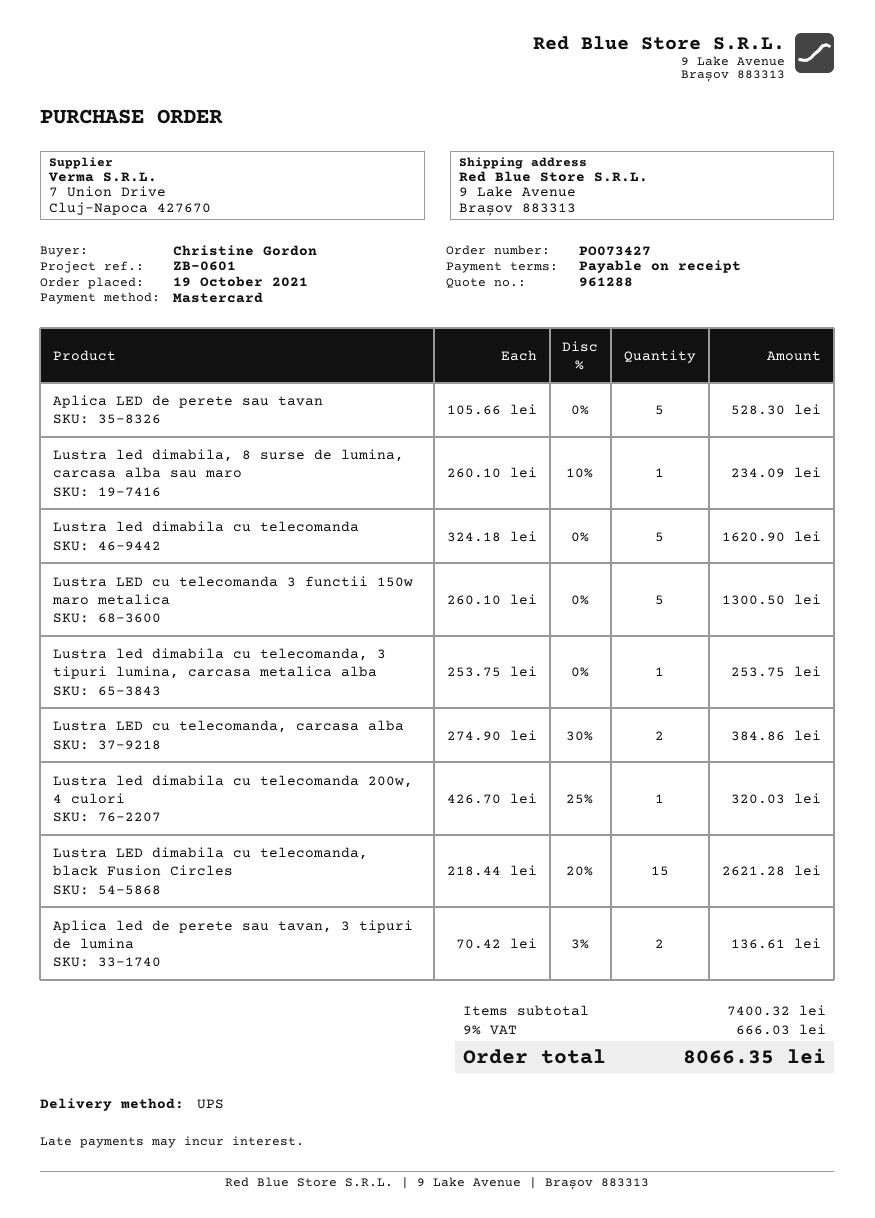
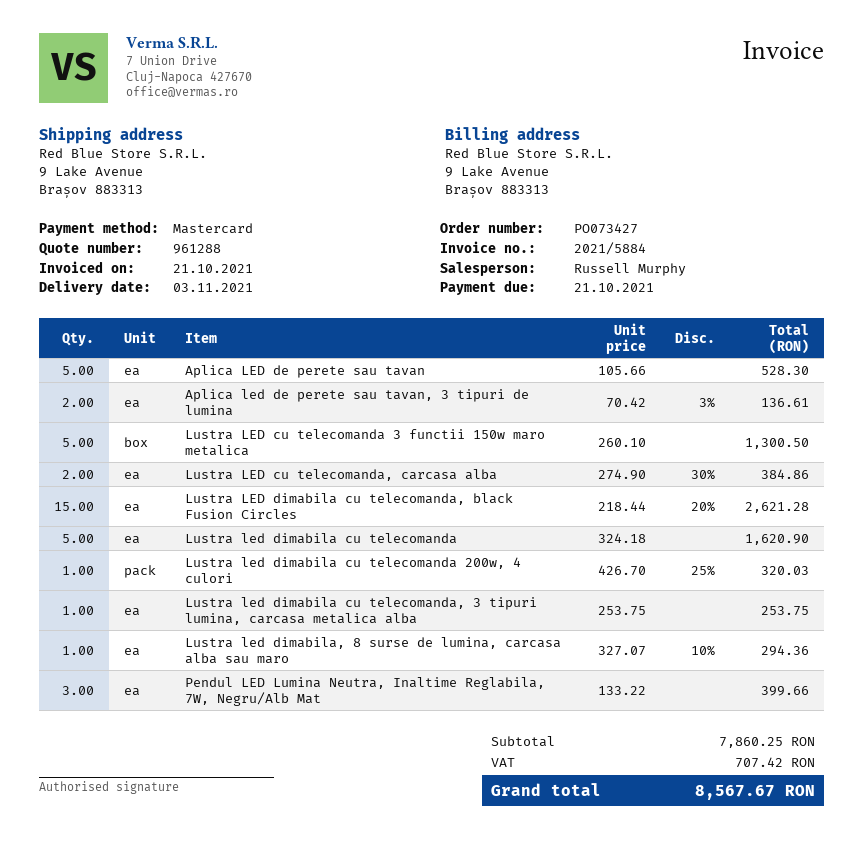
Lustra led dimabila, 8 surse de lumina, carcasa alba sau maro: 1 x 260.10 - 10% = 234.09 -> 1 x 327.07 - 10% = 294.36
Pendul LED Lumina Neutra, Inaltime Reglabila, 7W, Negru/Alb Mat: none -> 3 x 133.22 = 399.66
subtotal: 7400.32 -> 7860.25
tax: 666.03 -> 707.42
total: 8066.35 -> 8567.67

